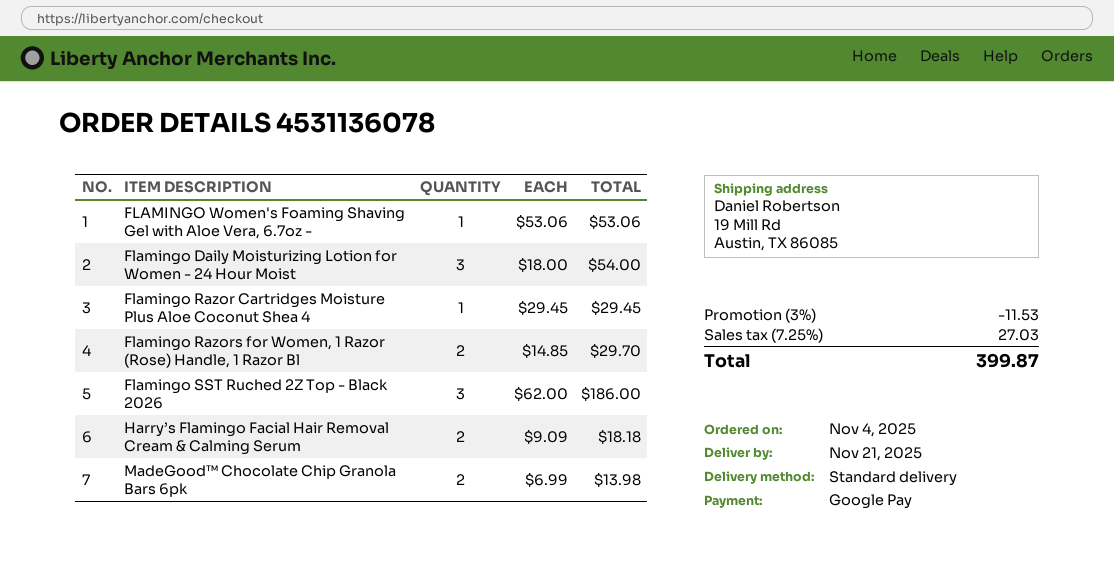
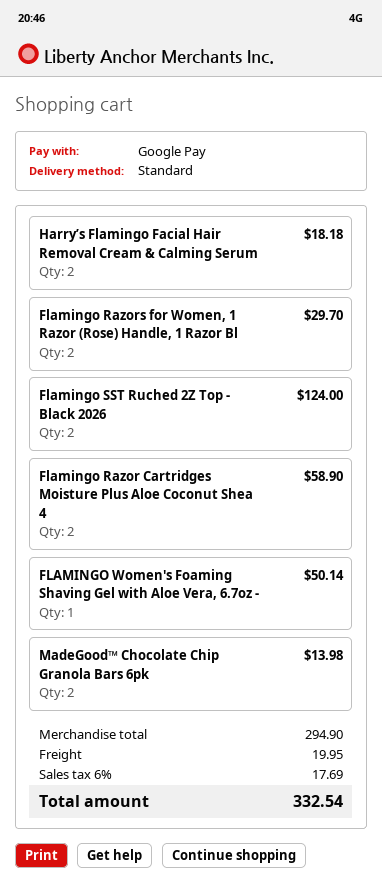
FLAMINGO Women's Foaming Shaving Gel with Aloe Vera, 6.7oz -: 1 for 53.06 -> 1 for 50.14
Flamingo Daily Moisturizing Lotion for Women - 24 Hour Moist: 3 for 54.00 -> none
Flamingo Razor Cartridges Moisture Plus Aloe Coconut Shea 4: 1 for 29.45 -> 2 for 58.90
Flamingo SST Ruched 2Z Top - Black 2026: 3 for 186.00 -> 2 for 124.00
discount: 3% = 11.53 -> none
shipping: none -> 19.95
tax: 7.25% = 27.03 -> 6% = 17.69
total: 399.87 -> 332.54

